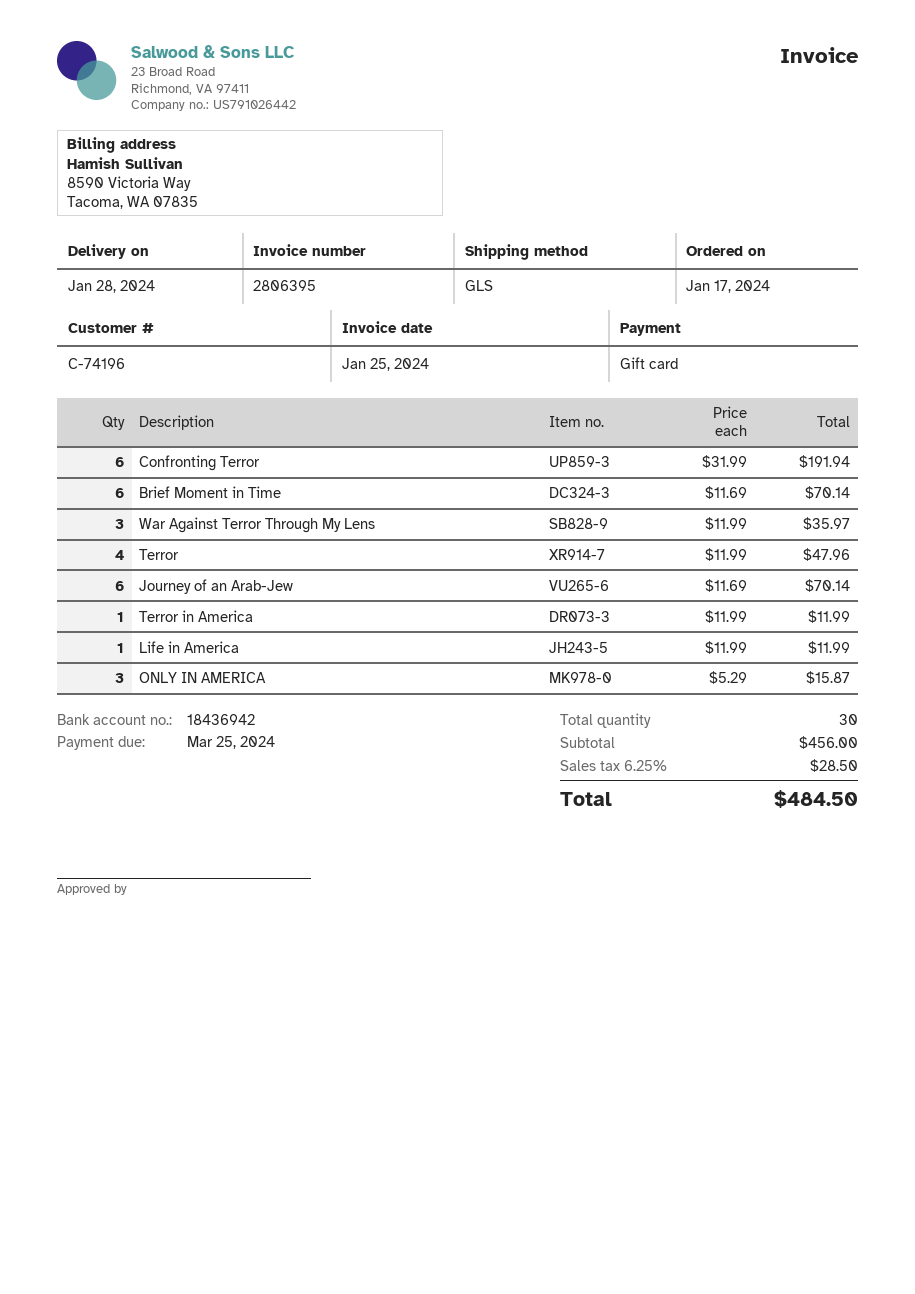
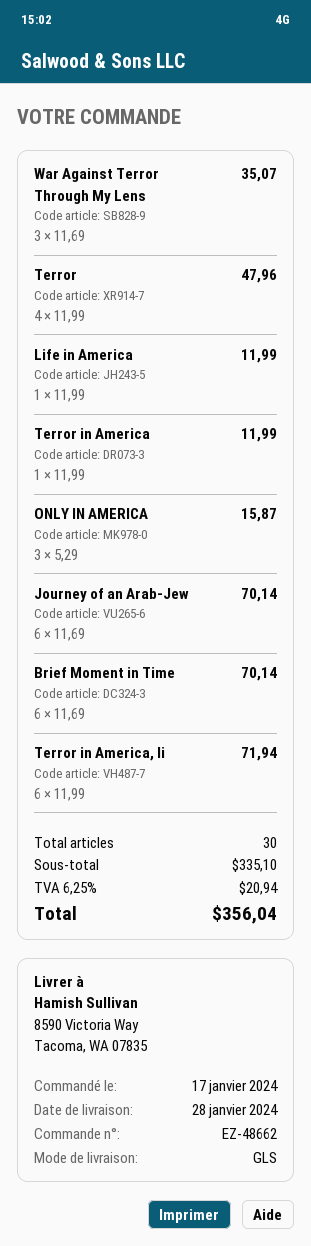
Confronting Terror: 6 x 31.99 = 191.94 -> none
War Against Terror Through My Lens: 3 x 11.99 = 35.97 -> 3 x 11.69 = 35.07
Terror in America, Ii: none -> 6 x 11.99 = 71.94
subtotal: 456.00 -> 335.10
tax: 6.25% = 28.50 -> 6.25% = 20.94
total: 484.50 -> 356.04

